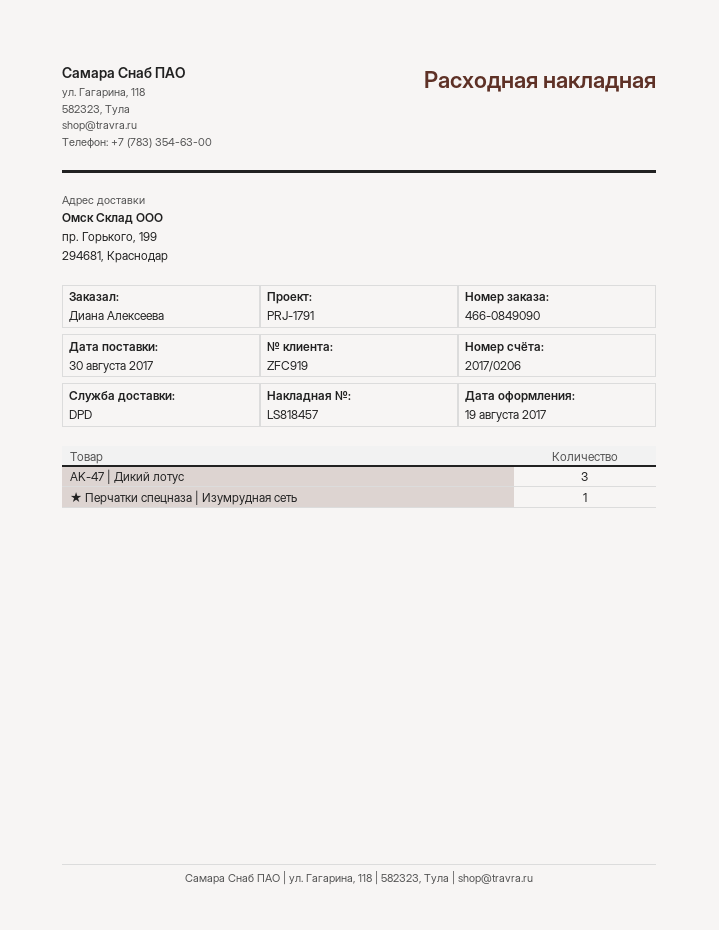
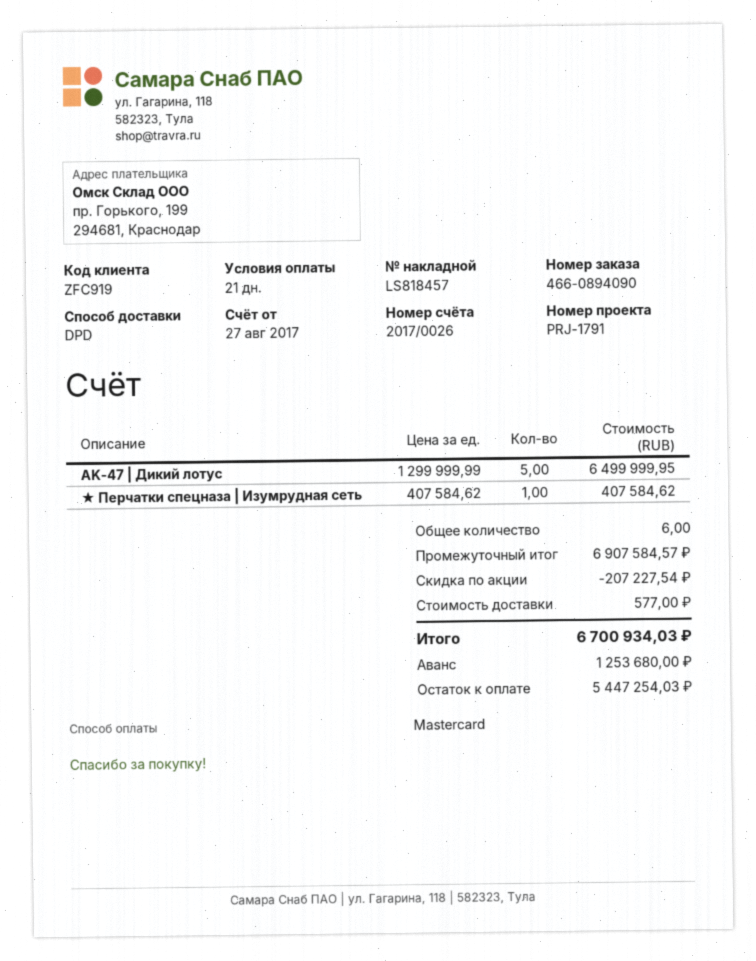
order number: 466-0849090 -> 466-0894090
invoice number: 2017/0206 -> 2017/0026
AK-47 | Дикий лотус: 3 -> 5

